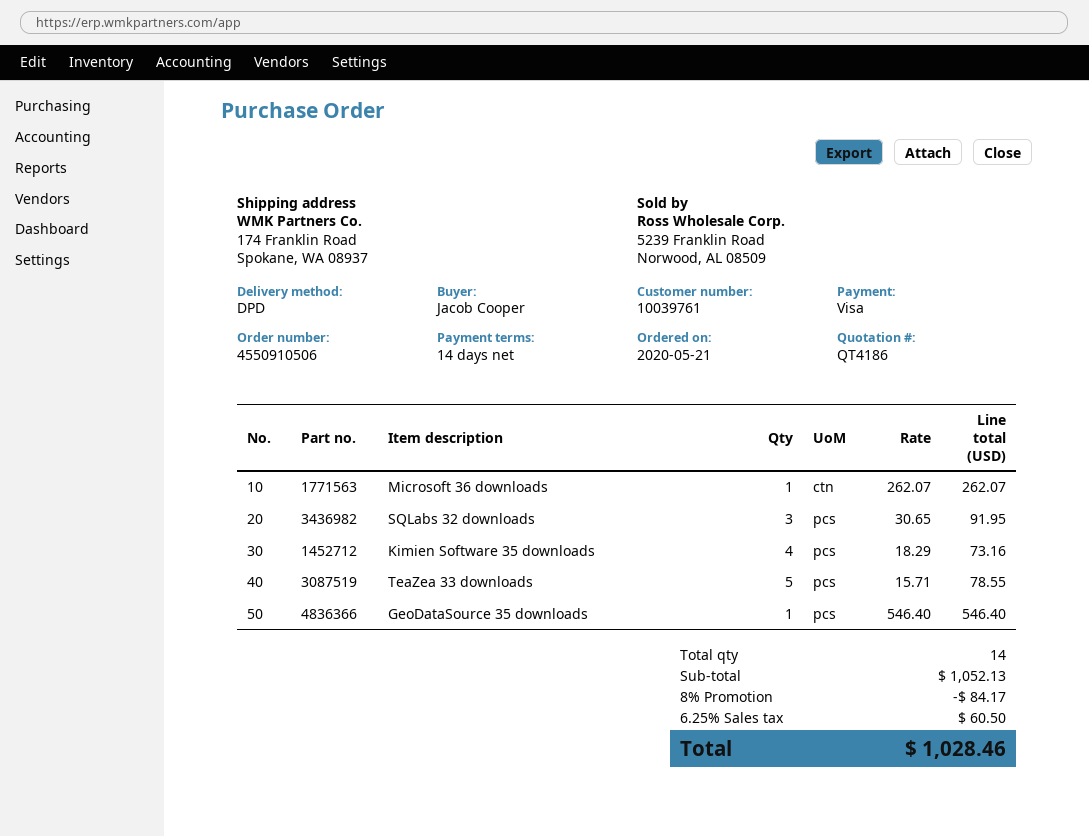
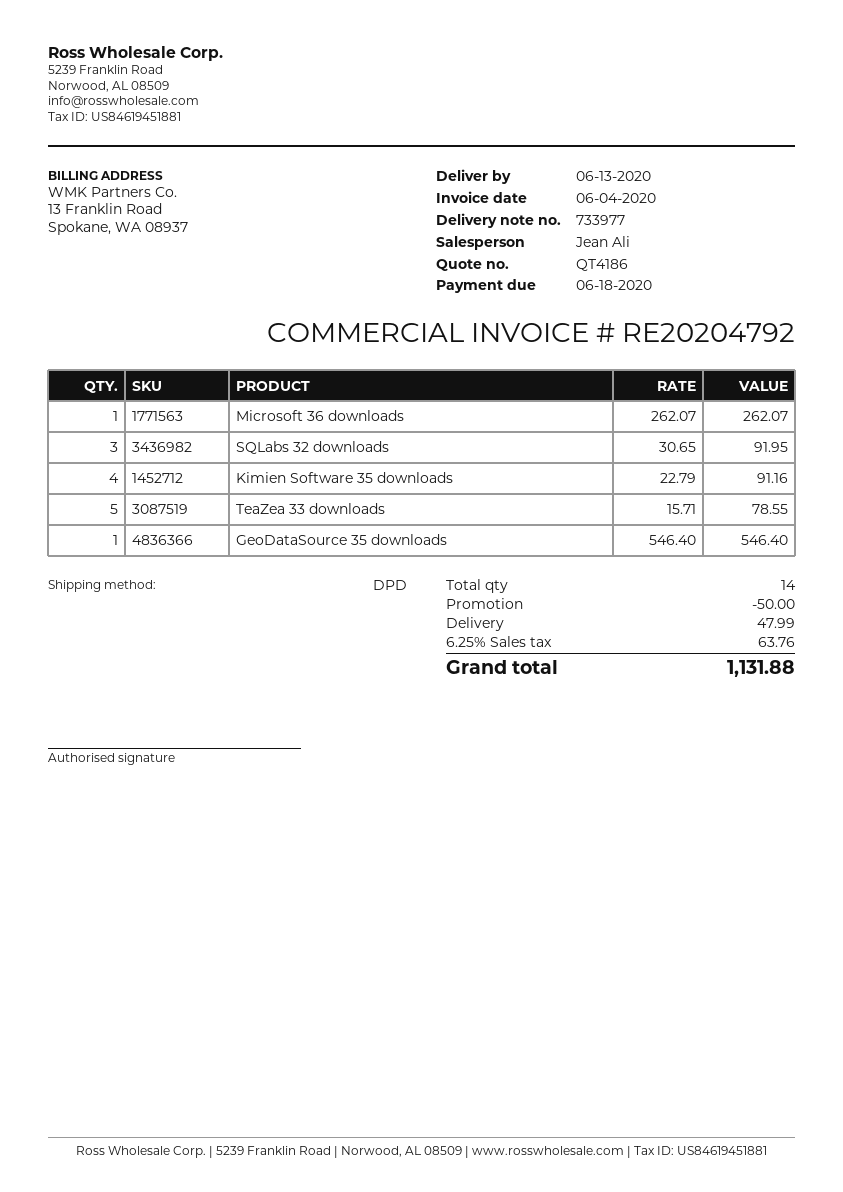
Kimien Software 35 downloads: 4 x 18.29 = 73.16 -> 4 x 22.79 = 91.16
discount: 84.17 -> 50.00
shipping: none -> 47.99
tax: 6.25% = 60.50 -> 6.25% = 63.76
total: 1028.46 -> 1131.88

